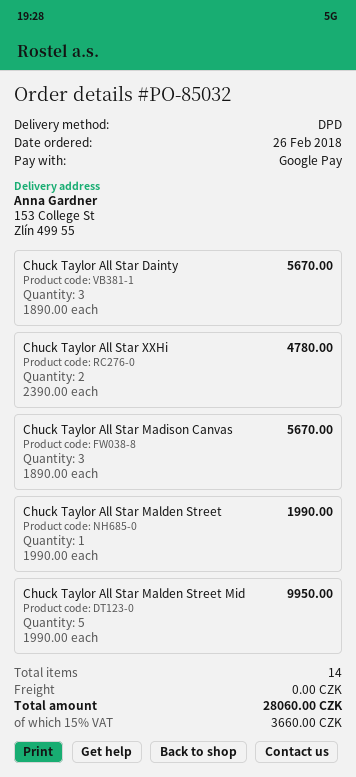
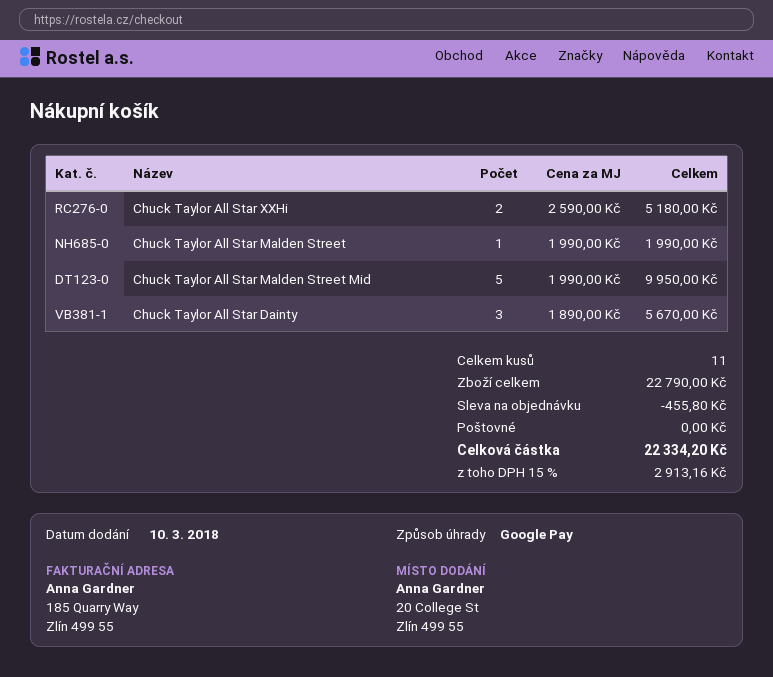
ship to: 153 College St, Zlín 499 55 -> 20 College St, Zlín 499 55
Chuck Taylor All Star XXHi: 2 x 2390.00 = 4780.00 -> 2 x 2590.00 = 5180.00
Chuck Taylor All Star Madison Canvas: 3 x 1890.00 = 5670.00 -> none
total quantity: 14 -> 11
discount: none -> 455.80
tax: 15% = 3660.00 -> 15% = 2913.16
total: 28060.00 -> 22334.20

